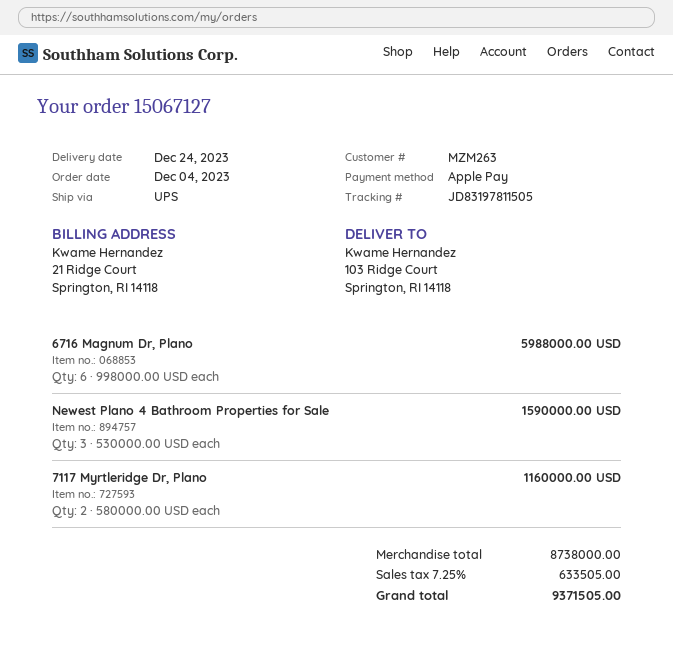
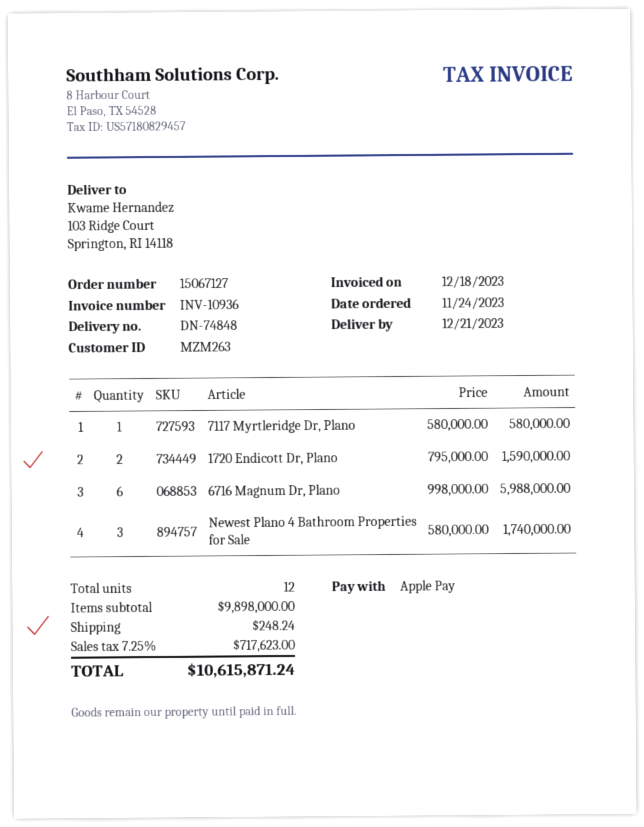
order date: 2023-12-04 -> 2023-11-24
delivery date: 2023-12-24 -> 2023-12-21
Newest Plano 4 Bathroom Properties for Sale: 3 x 530000.00 = 1590000.00 -> 3 x 580000.00 = 1740000.00
7117 Myrtleridge Dr, Plano: 2 x 580000.00 = 1160000.00 -> 1 x 580000.00 = 580000.00
1720 Endicott Dr, Plano: none -> 2 x 795000.00 = 1590000.00
subtotal: 8738000.00 -> 9898000.00
shipping: none -> 248.24
tax: 7.25% = 633505.00 -> 7.25% = 717623.00
total: 9371505.00 -> 10615871.24

